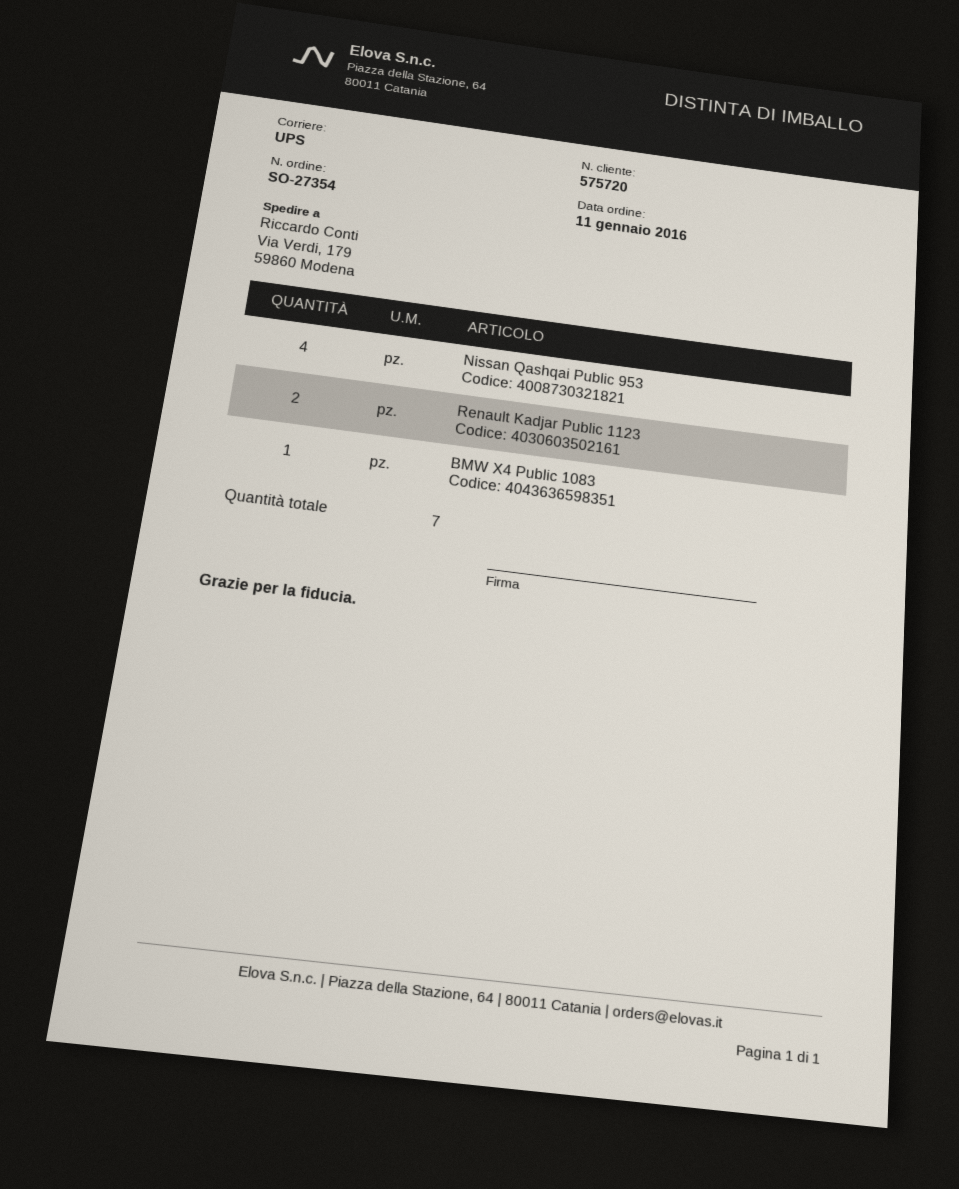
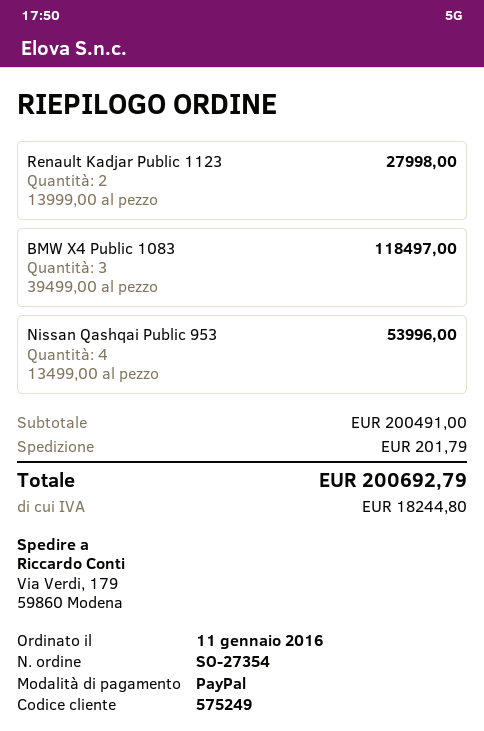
customer number: 575720 -> 575249
BMW X4 Public 1083: 1 -> 3

